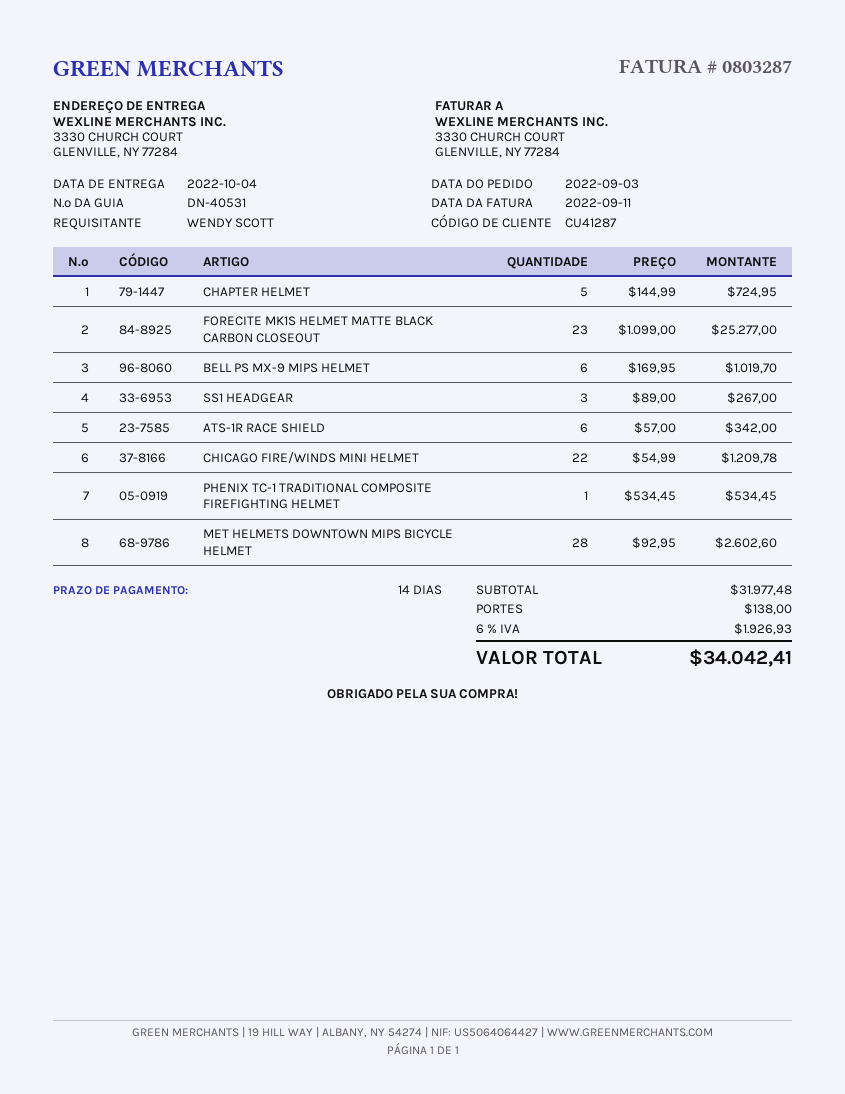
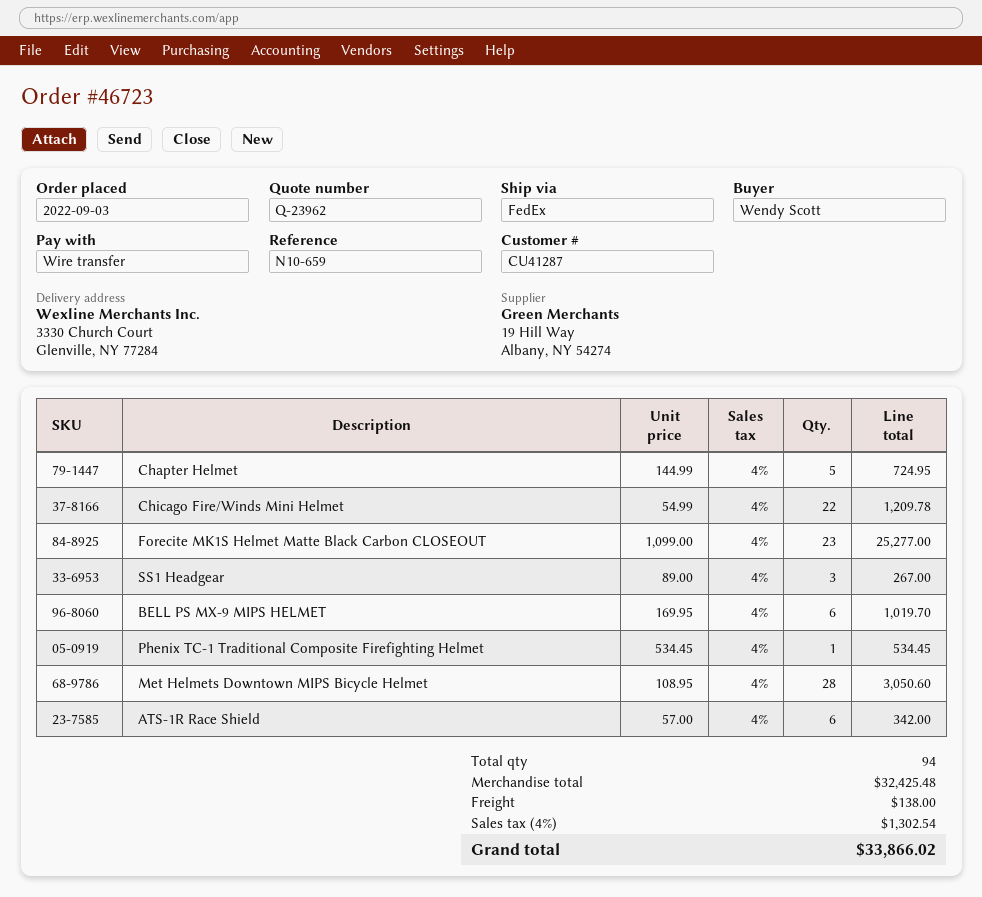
MET HELMETS DOWNTOWN MIPS BICYCLE HELMET: 28 x 92.95 = 2602.60 -> 28 x 108.95 = 3050.60
subtotal: 31977.48 -> 32425.48
tax: 6% = 1926.93 -> 4% = 1302.54
total: 34042.41 -> 33866.02

